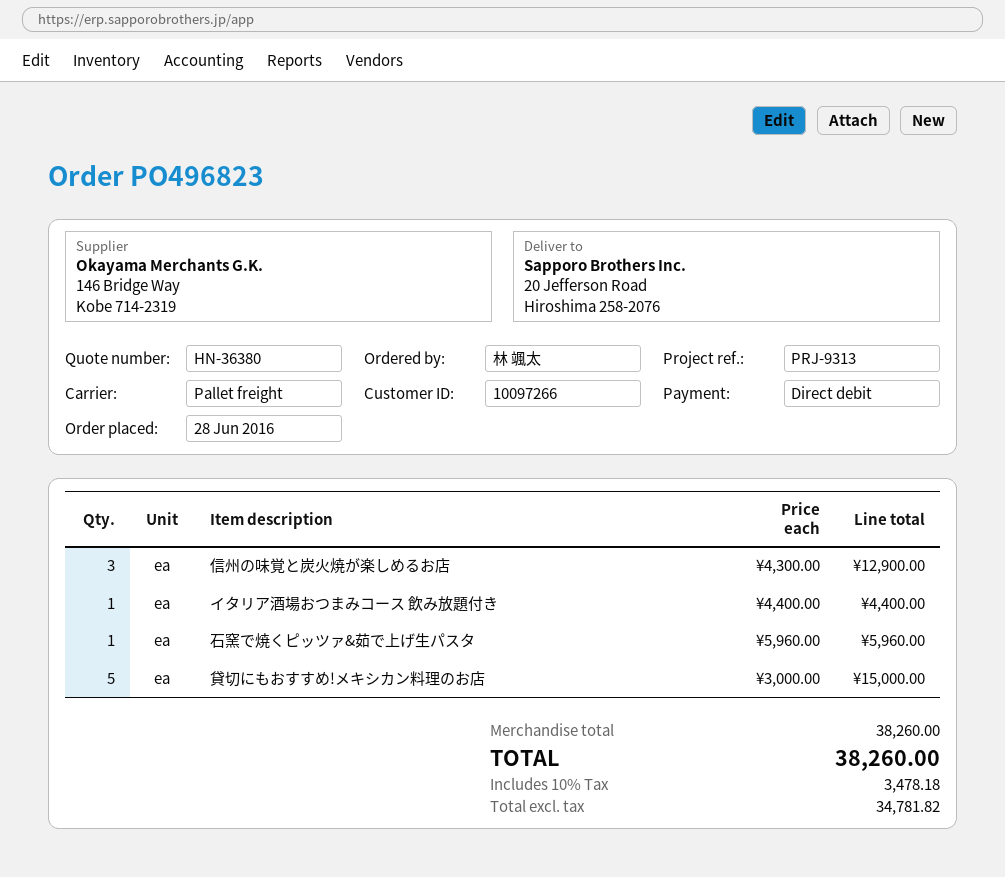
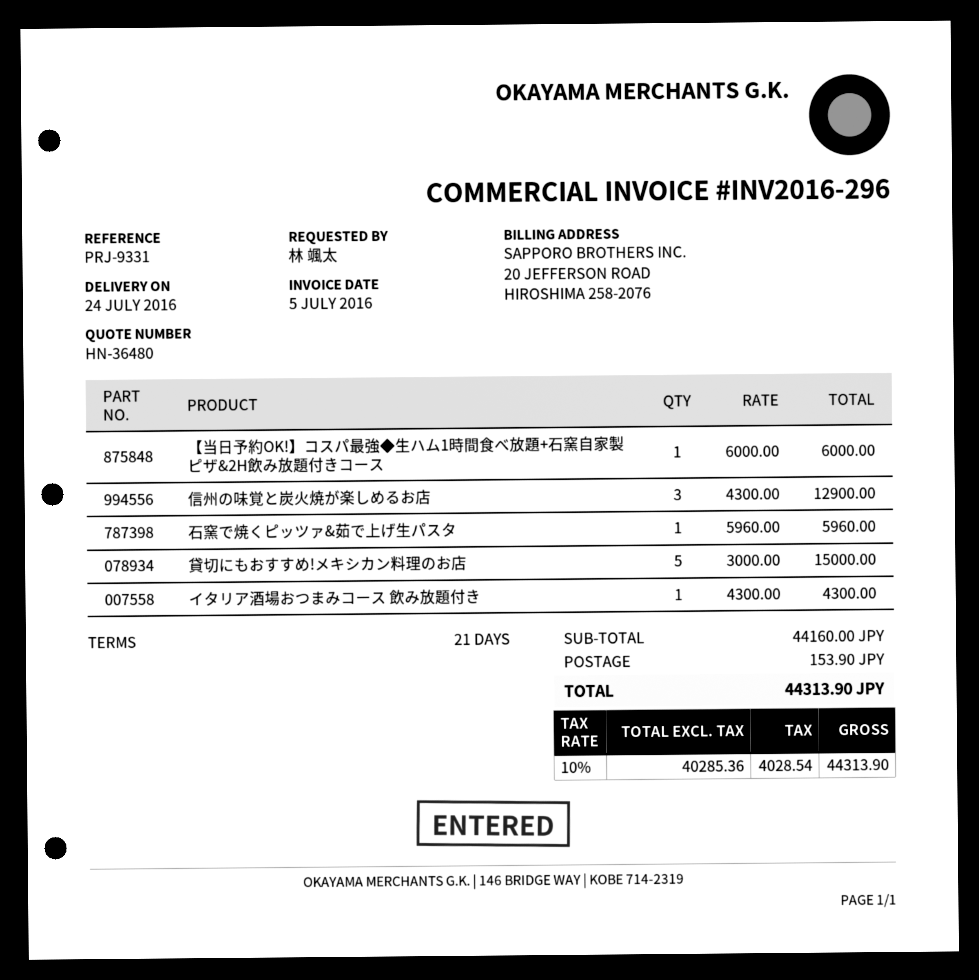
quote number: HN-36380 -> HN-36480
reference: PRJ-9313 -> PRJ-9331
イタリア酒場おつまみコース 飲み放題付き: 1 x 4400.00 = 4400.00 -> 1 x 4300.00 = 4300.00
【当日予約OK!】コスパ最強◆生ハム1時間食べ放題+石窯自家製ピザ&2H飲み放題付きコース: none -> 1 x 6000.00 = 6000.00
subtotal: 38260.00 -> 44160.00
shipping: none -> 153.90
net: 34781.82 -> 40285.36
tax: 10% = 3478.18 -> 10% = 4028.54
total: 38260.00 -> 44313.90

